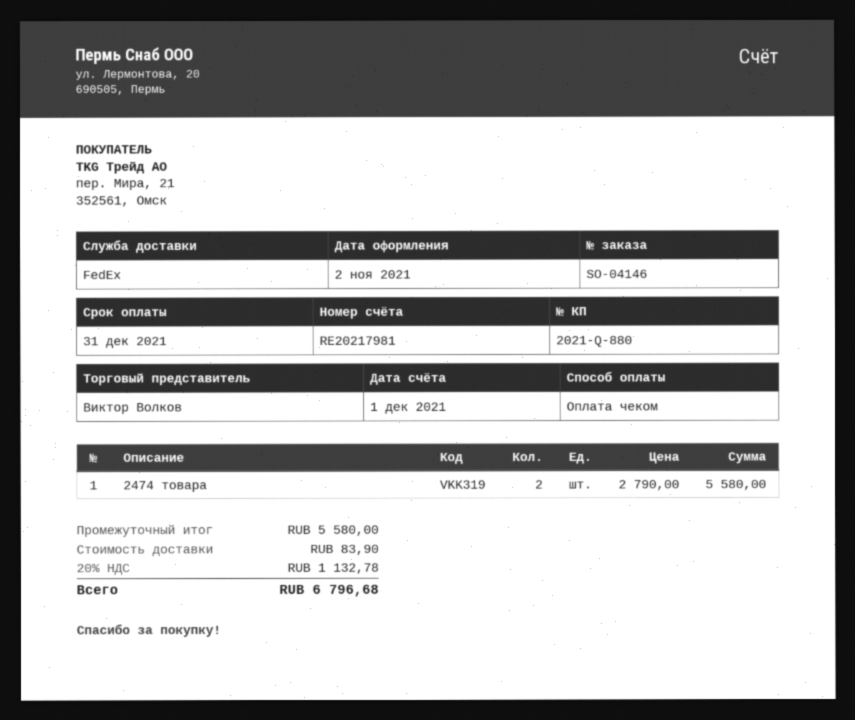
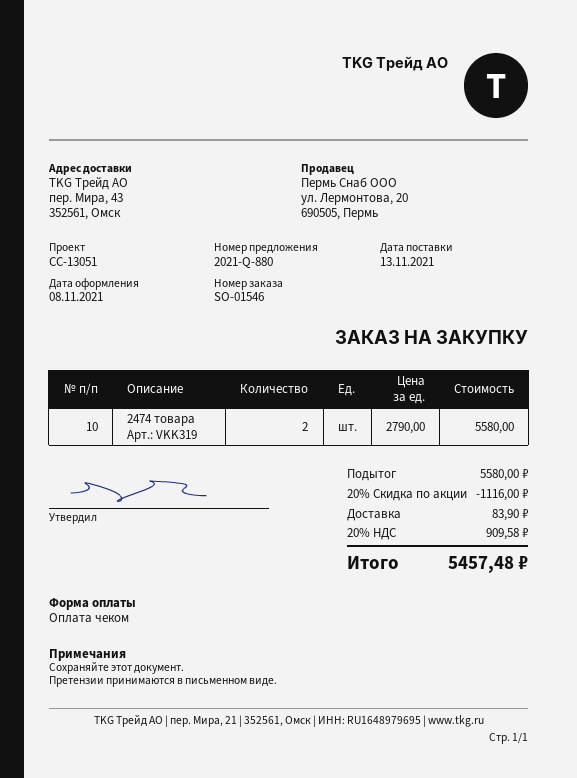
order number: SO-04146 -> SO-01546
order date: 2021-11-02 -> 2021-11-08
discount: none -> 20% = 1116.00
tax: 20% = 1132.78 -> 20% = 909.58
total: 6796.68 -> 5457.48

